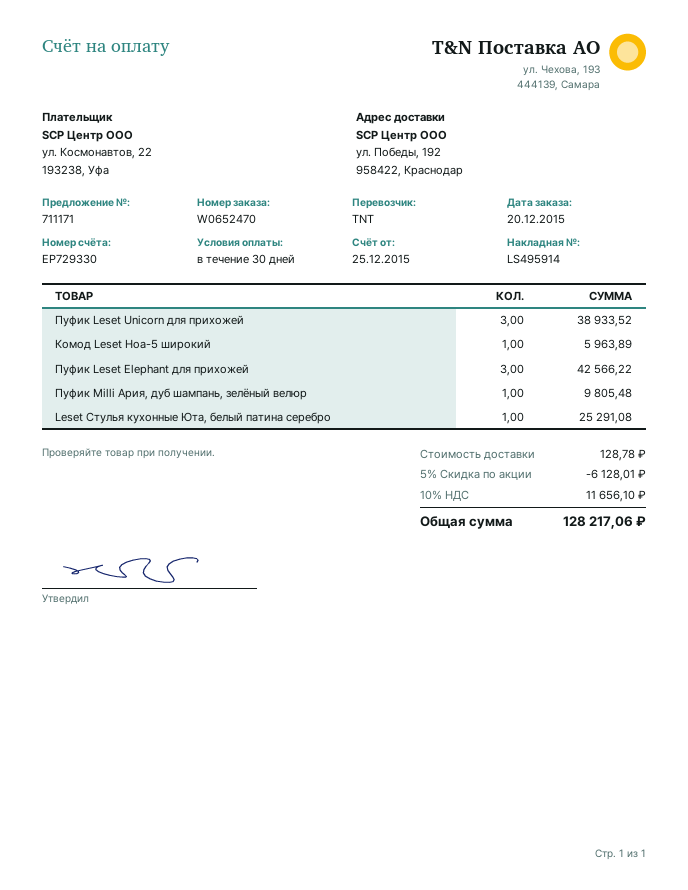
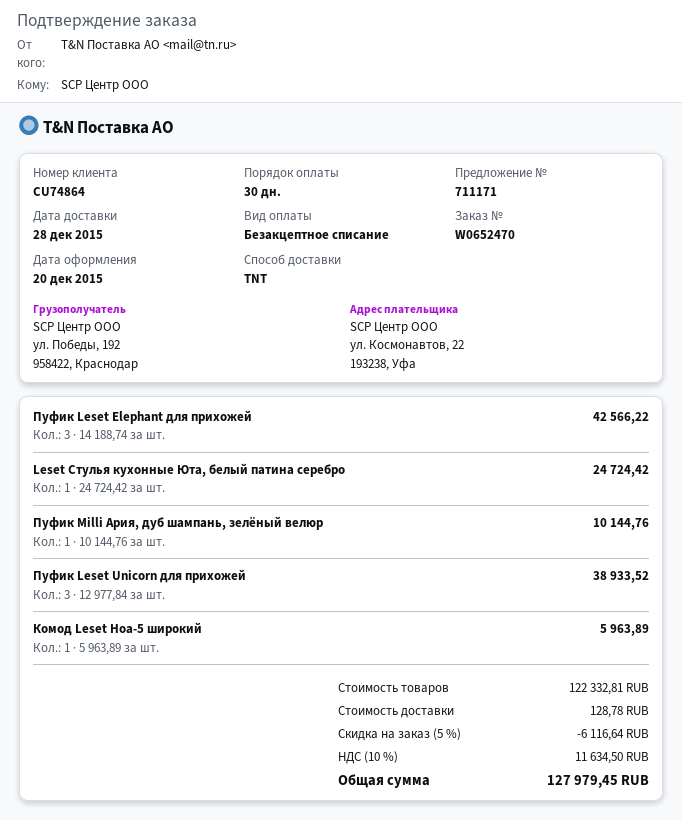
Пуфик Milli Ария, дуб шампань, зелёный велюр: 1 for 9805.48 -> 1 for 10144.76
Leset Стулья кухонные Юта, белый патина серебро: 1 for 25291.08 -> 1 for 24724.42
discount: 5% = 6128.01 -> 5% = 6116.64
tax: 10% = 11656.10 -> 10% = 11634.50
total: 128217.06 -> 127979.45

